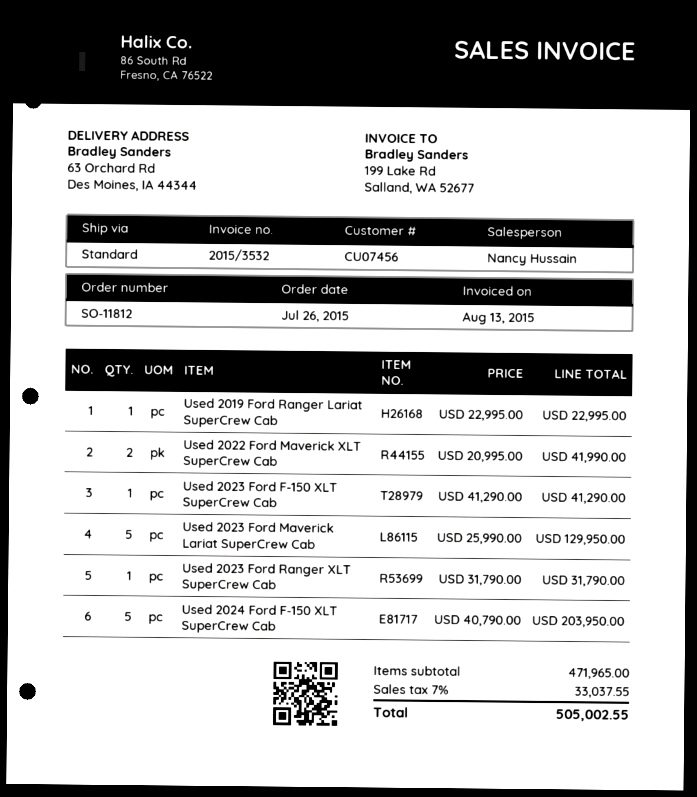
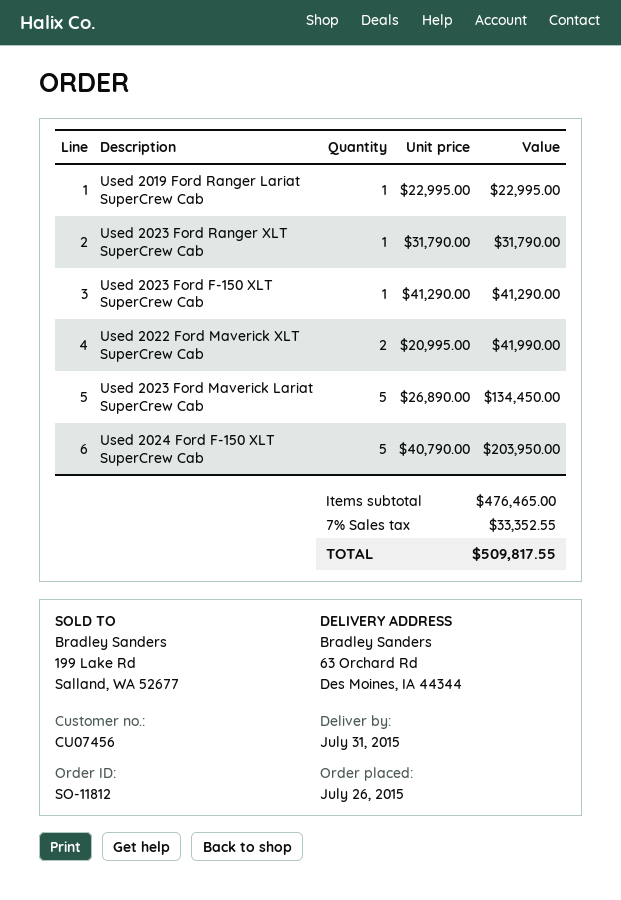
Used 2023 Ford Maverick Lariat SuperCrew Cab: 5 x 25990.00 = 129950.00 -> 5 x 26890.00 = 134450.00
subtotal: 471965.00 -> 476465.00
tax: 7% = 33037.55 -> 7% = 33352.55
total: 505002.55 -> 509817.55

